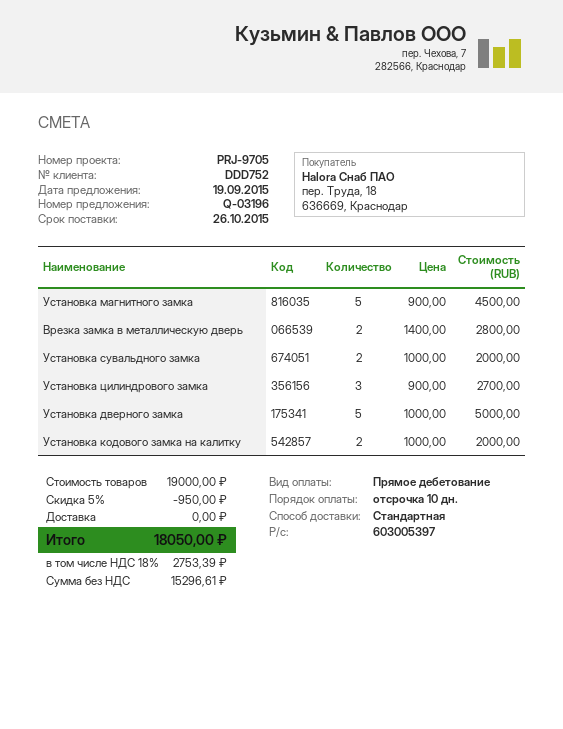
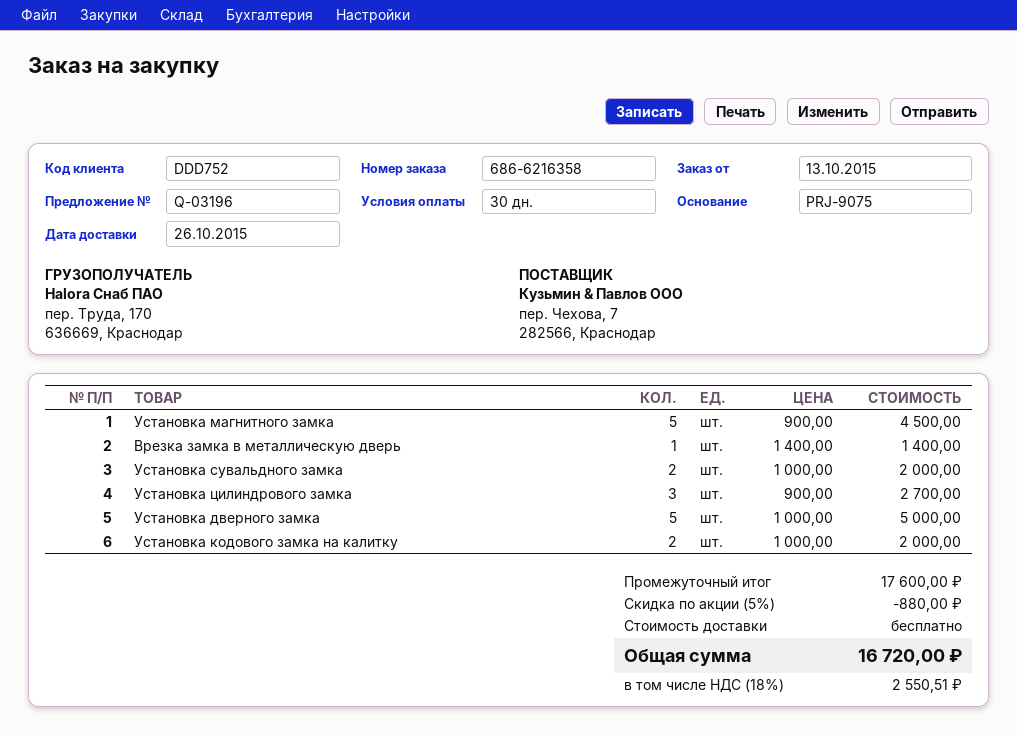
payment terms: 10 days -> 30 days
reference: PRJ-9705 -> PRJ-9075
Врезка замка в металлическую дверь: 2 x 1400.00 = 2800.00 -> 1 x 1400.00 = 1400.00
subtotal: 19000.00 -> 17600.00
discount: 5% = 950.00 -> 5% = 880.00
tax: 18% = 2753.39 -> 18% = 2550.51
total: 18050.00 -> 16720.00

